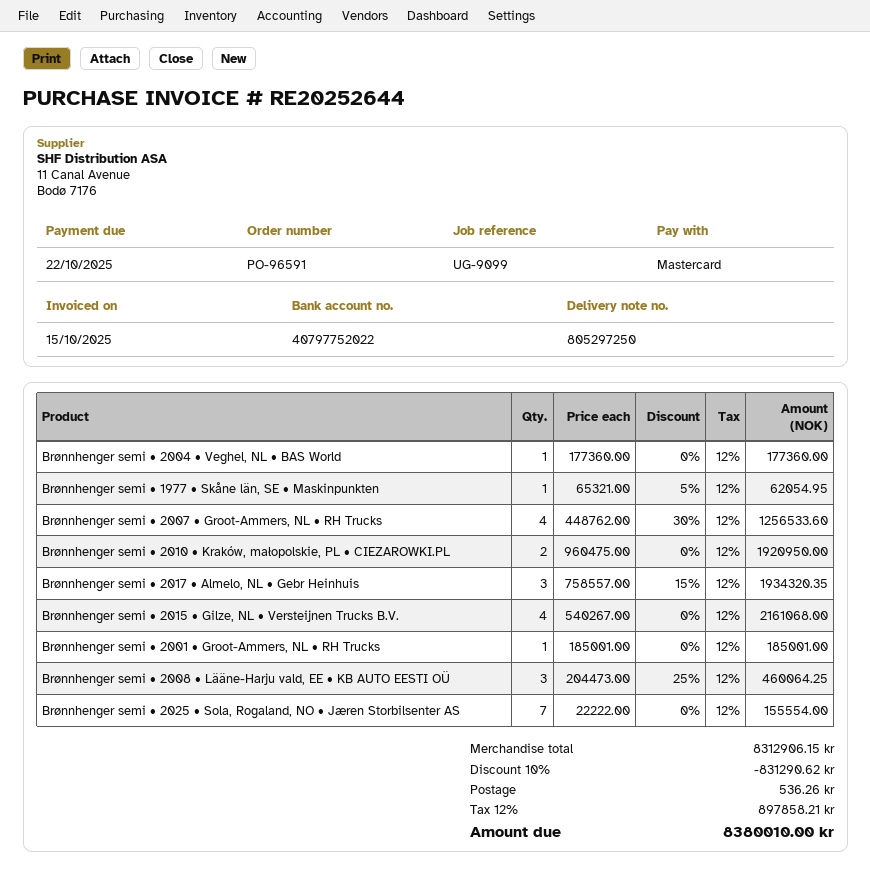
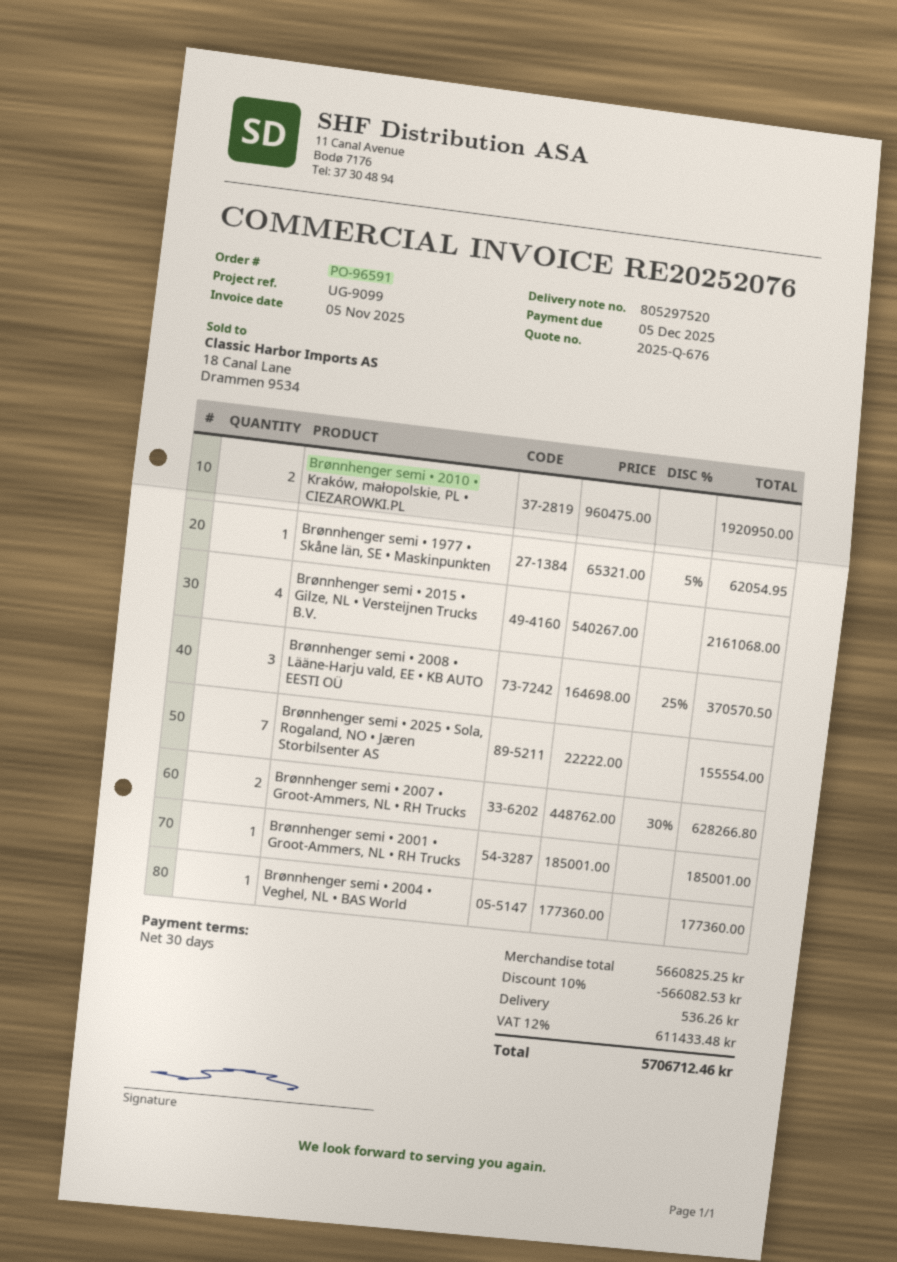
delivery note number: 805297250 -> 805297520
invoice number: RE20252644 -> RE20252076
invoice date: 2025-10-15 -> 2025-11-05
due date: 2025-10-22 -> 2025-12-05
Brønnhenger semi • 2007 • Groot-Ammers, NL • RH Trucks: 4 x 448762.00 - 30% = 1256533.60 -> 2 x 448762.00 - 30% = 628266.80
Brønnhenger semi • 2017 • Almelo, NL • Gebr Heinhuis: 3 x 758557.00 - 15% = 1934320.35 -> none
Brønnhenger semi • 2008 • Lääne-Harju vald, EE • KB AUTO EESTI OÜ: 3 x 204473.00 - 25% = 460064.25 -> 3 x 164698.00 - 25% = 370570.50
subtotal: 8312906.15 -> 5660825.25
discount: 10% = 831290.62 -> 10% = 566082.53
tax: 12% = 897858.21 -> 12% = 611433.48
total: 8380010.00 -> 5706712.46

